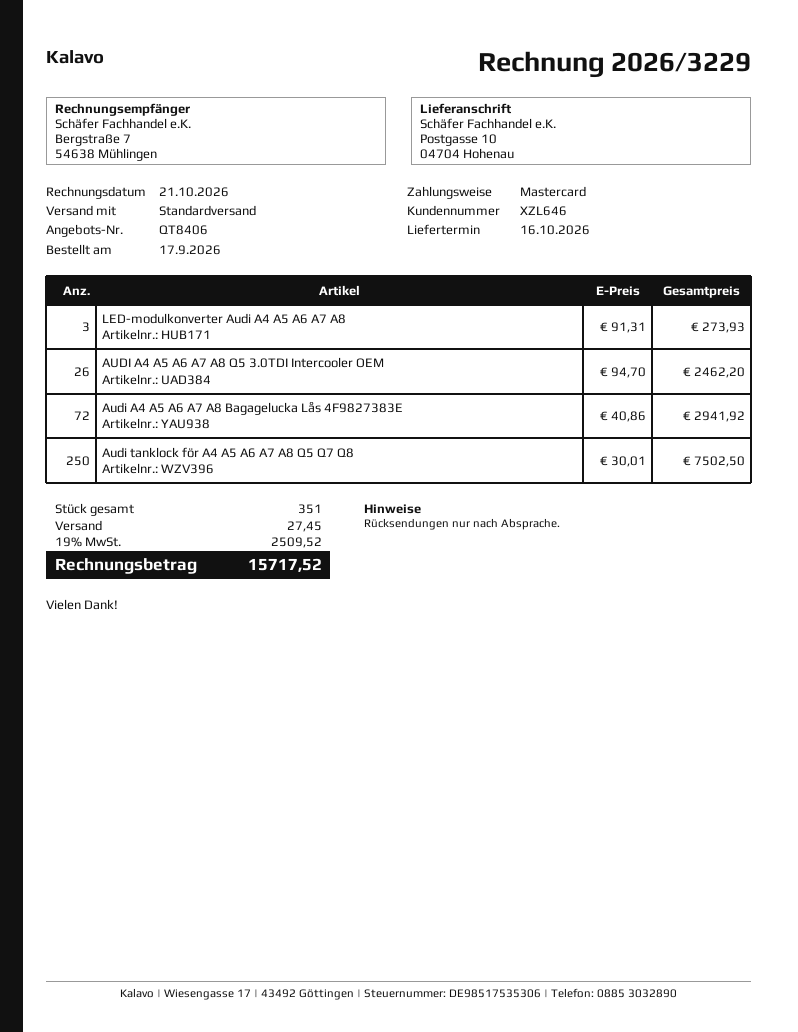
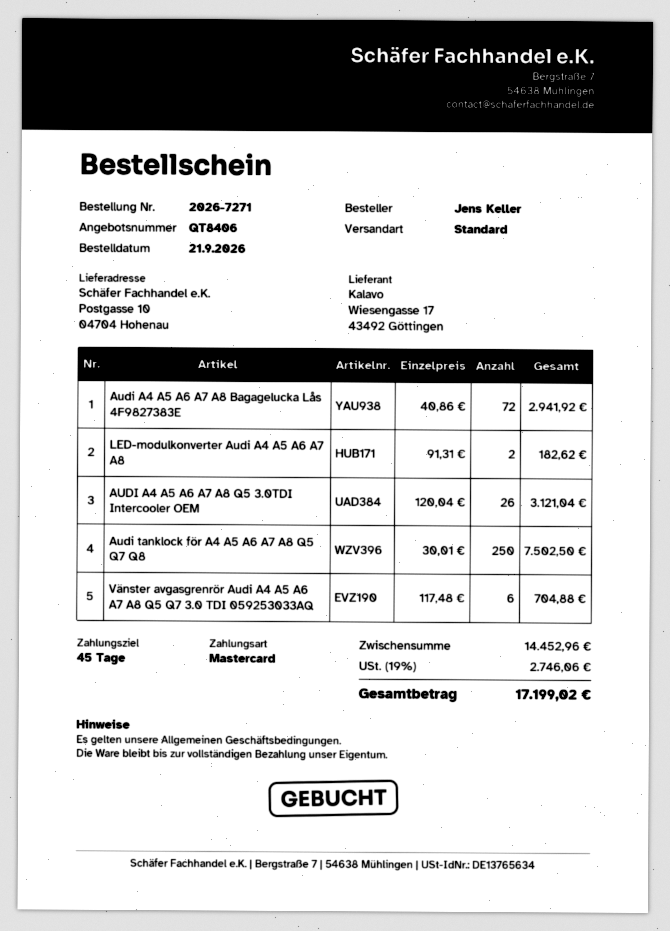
order date: 2026-09-17 -> 2026-09-21
LED-modulkonverter Audi A4 A5 A6 A7 A8: 3 x 91.31 = 273.93 -> 2 x 91.31 = 182.62
AUDI A4 A5 A6 A7 A8 Q5 3.0TDI Intercooler OEM: 26 x 94.70 = 2462.20 -> 26 x 120.04 = 3121.04
Vänster avgasgrenrör Audi A4 A5 A6 A7 A8 Q5 Q7 3.0 TDI 059253033AQ: none -> 6 x 117.48 = 704.88
shipping: 27.45 -> none
tax: 19% = 2509.52 -> 19% = 2746.06
total: 15717.52 -> 17199.02

